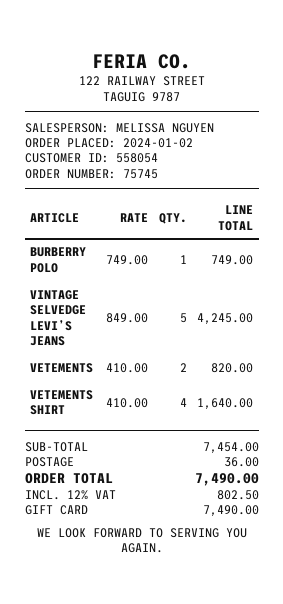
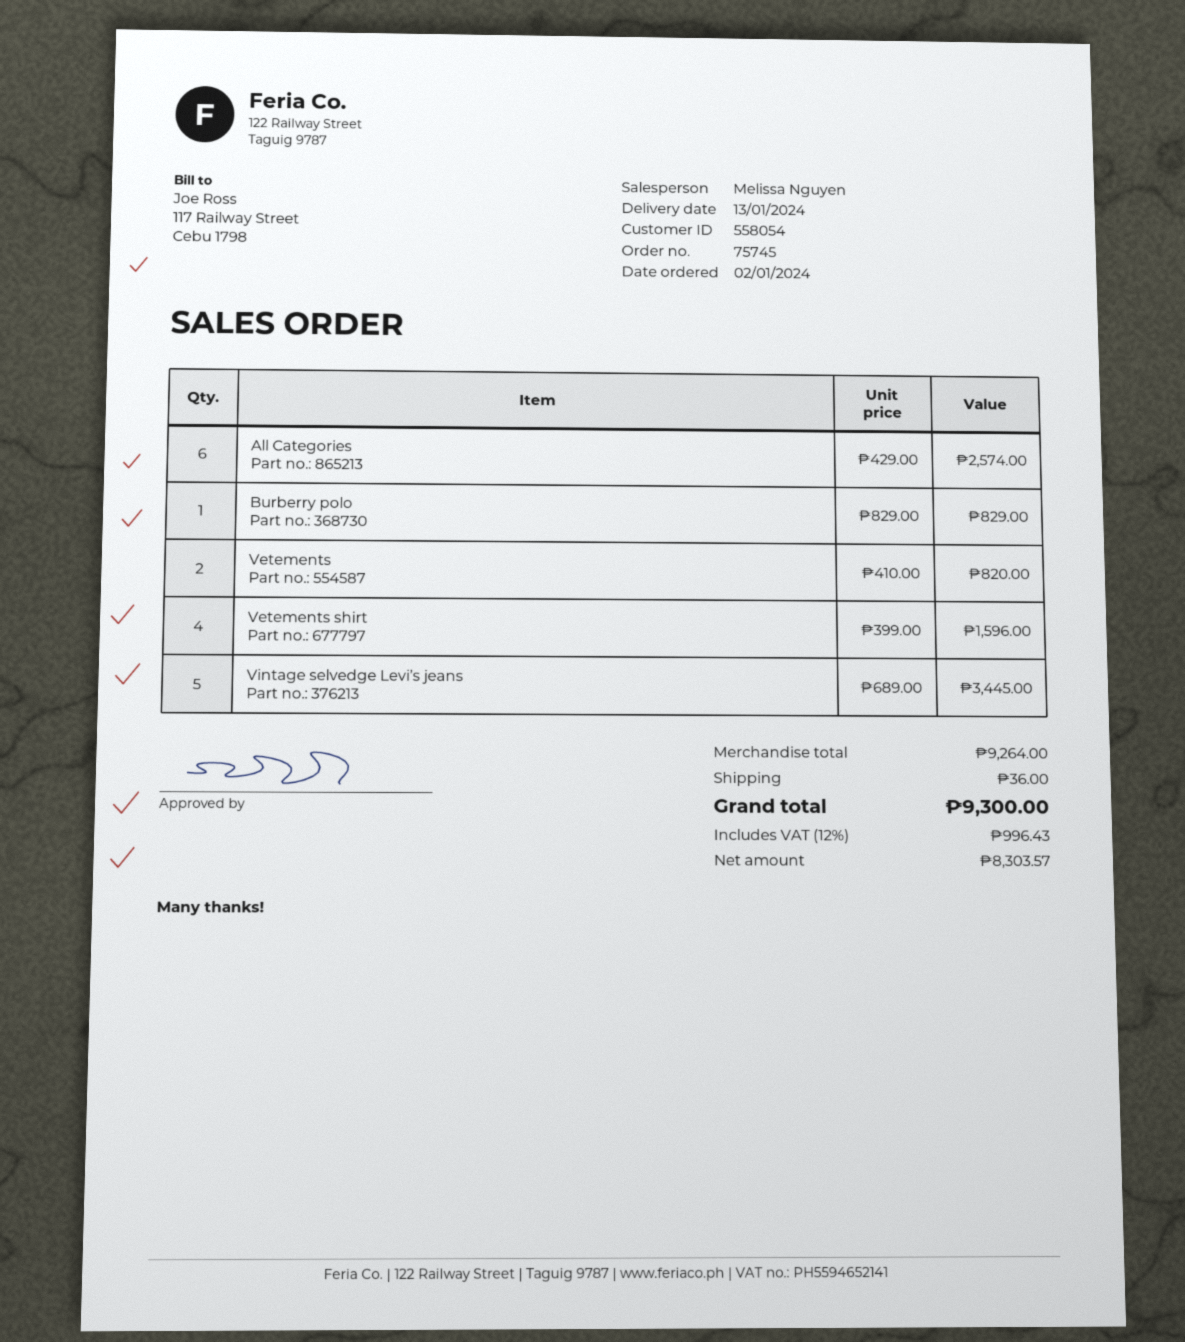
BURBERRY POLO: 1 x 749.00 = 749.00 -> 1 x 829.00 = 829.00
VINTAGE SELVEDGE LEVI’S JEANS: 5 x 849.00 = 4245.00 -> 5 x 689.00 = 3445.00
VETEMENTS SHIRT: 4 x 410.00 = 1640.00 -> 4 x 399.00 = 1596.00
All Categories: none -> 6 x 429.00 = 2574.00
subtotal: 7454.00 -> 9264.00
tax: 12% = 802.50 -> 12% = 996.43
total: 7490.00 -> 9300.00

